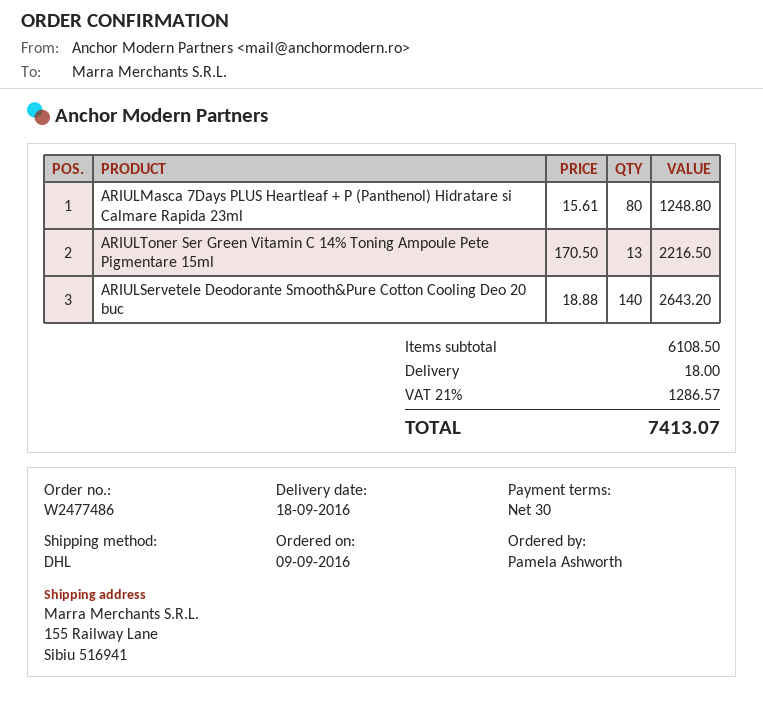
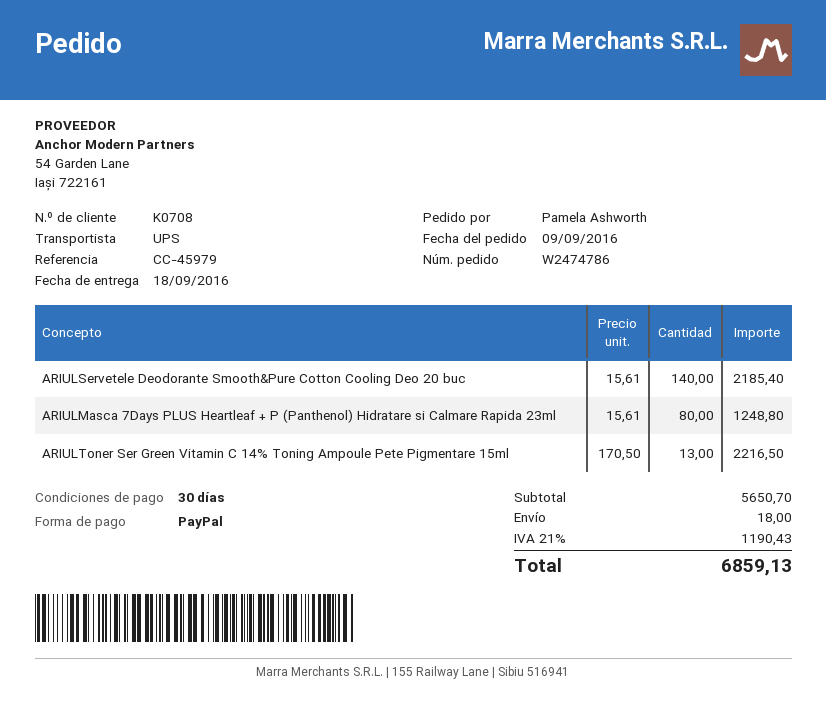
order number: W2477486 -> W2474786
shipping method: DHL -> UPS
ARIULServetele Deodorante Smooth&Pure Cotton Cooling Deo 20 buc: 140 x 18.88 = 2643.20 -> 140 x 15.61 = 2185.40
subtotal: 6108.50 -> 5650.70
tax: 21% = 1286.57 -> 21% = 1190.43
total: 7413.07 -> 6859.13

